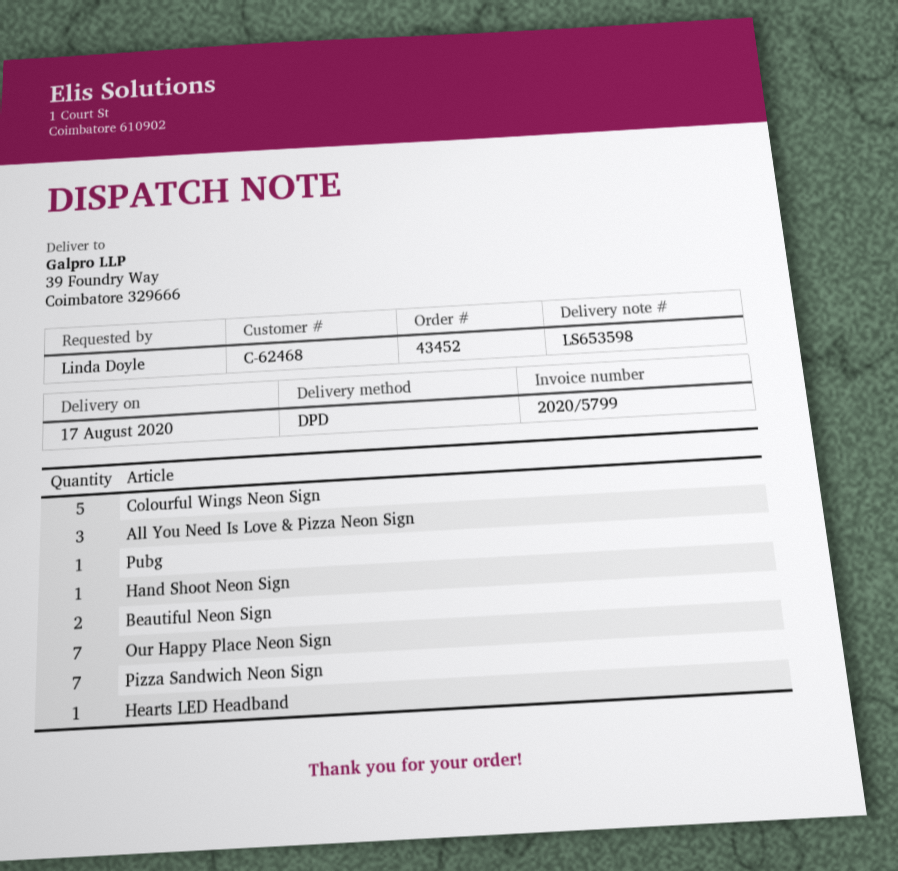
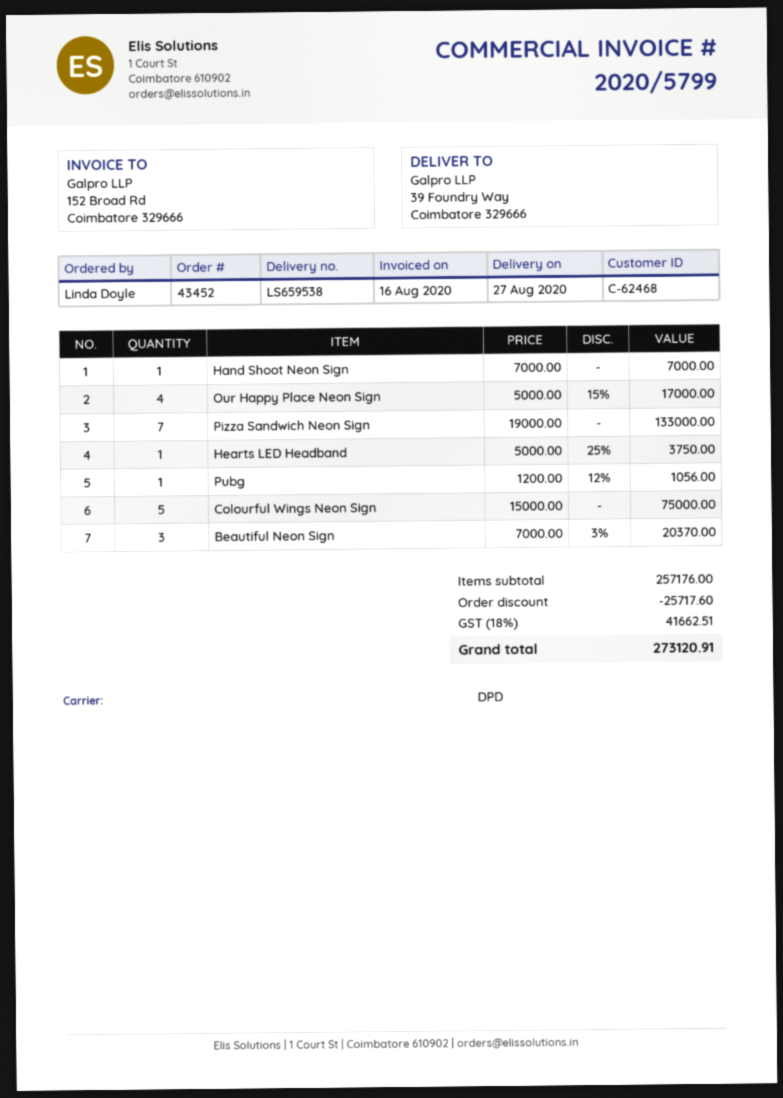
delivery note number: LS653598 -> LS659538
delivery date: 2020-08-17 -> 2020-08-27
All You Need Is Love & Pizza Neon Sign: 3 -> none
Beautiful Neon Sign: 2 -> 3
Our Happy Place Neon Sign: 7 -> 4

